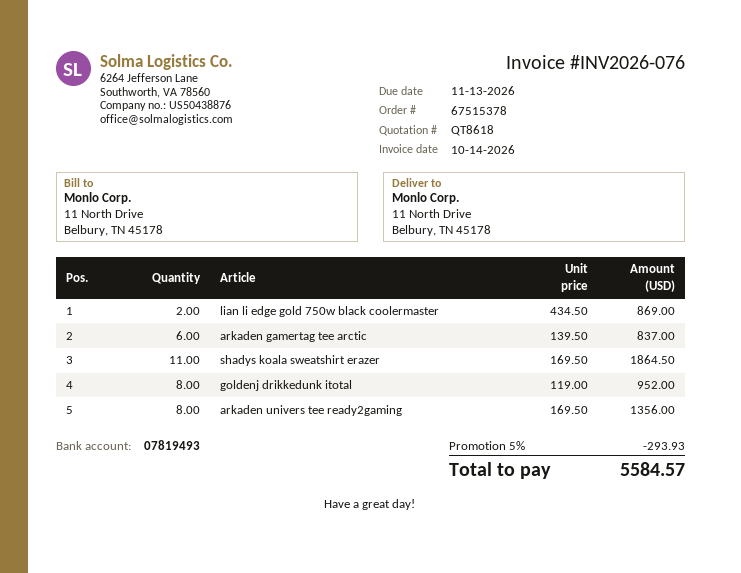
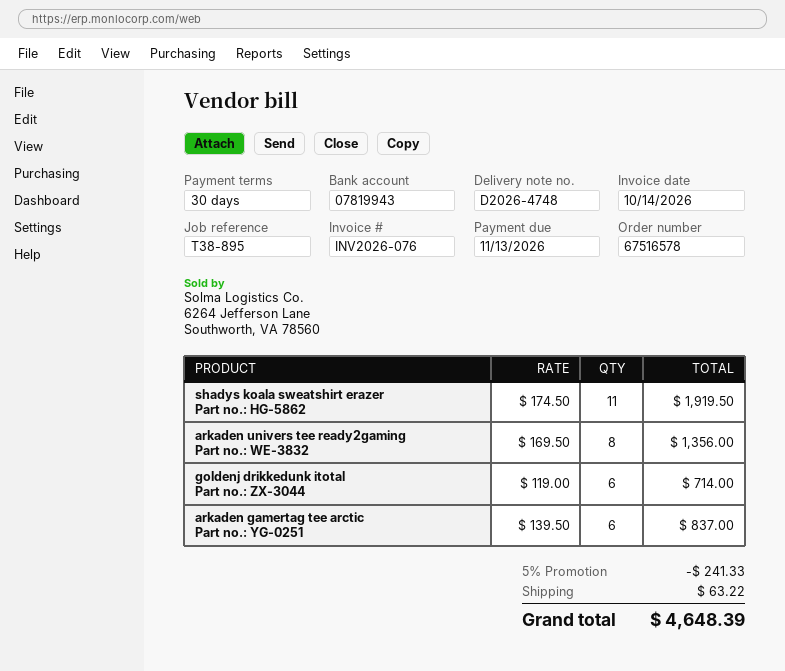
order number: 67515378 -> 67516578
bank account: 07819493 -> 07819943
lian li edge gold 750w black coolermaster: 2 x 434.50 = 869.00 -> none
shadys koala sweatshirt erazer: 11 x 169.50 = 1864.50 -> 11 x 174.50 = 1919.50
goldenj drikkedunk itotal: 8 x 119.00 = 952.00 -> 6 x 119.00 = 714.00
discount: 5% = 293.93 -> 5% = 241.33
shipping: none -> 63.22
total: 5584.57 -> 4648.39

